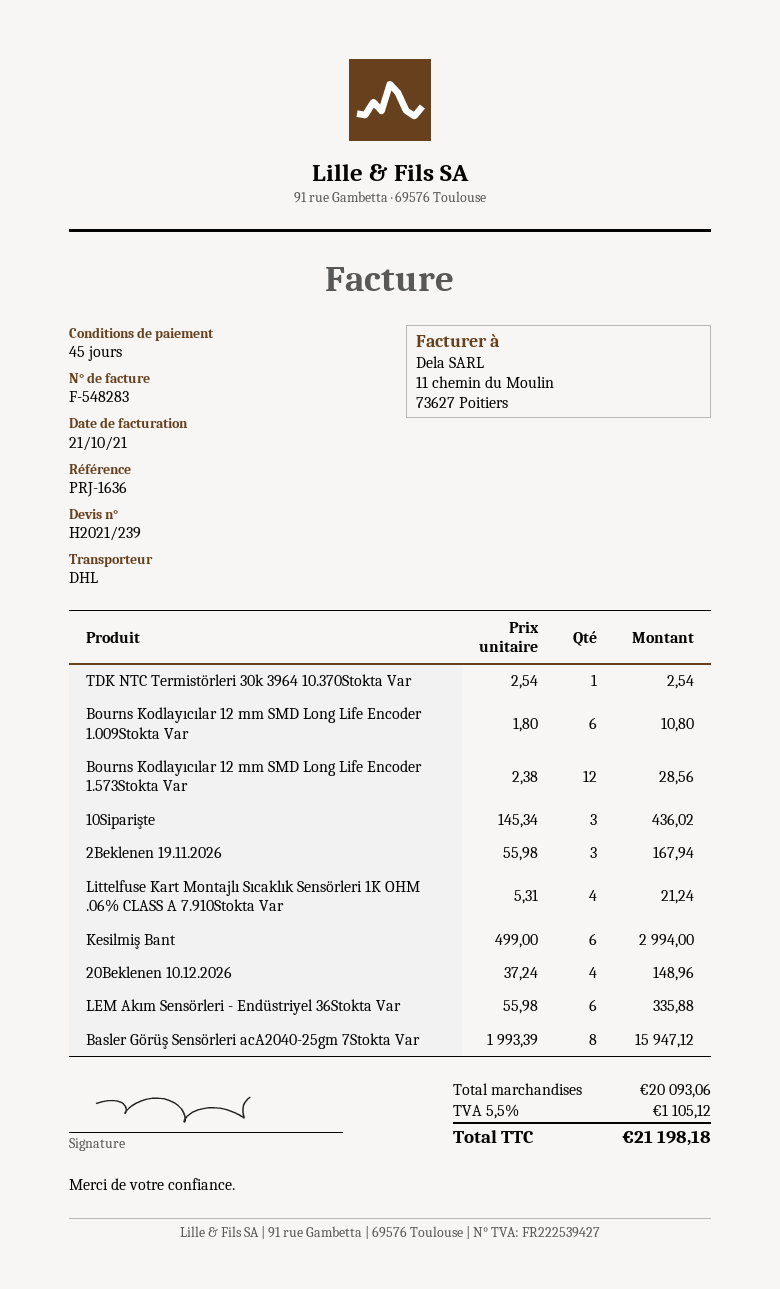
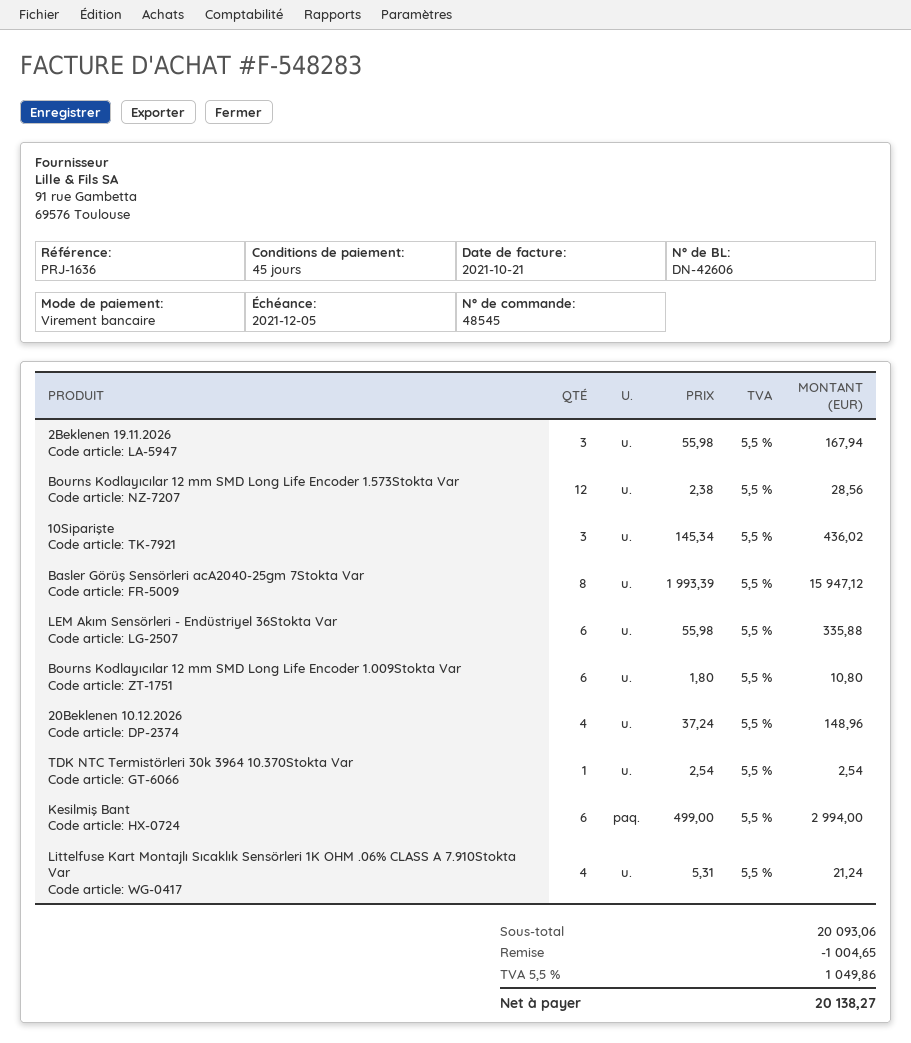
discount: none -> 1004.65
tax: 5.5% = 1105.12 -> 5.5% = 1049.86
total: 21198.18 -> 20138.27

